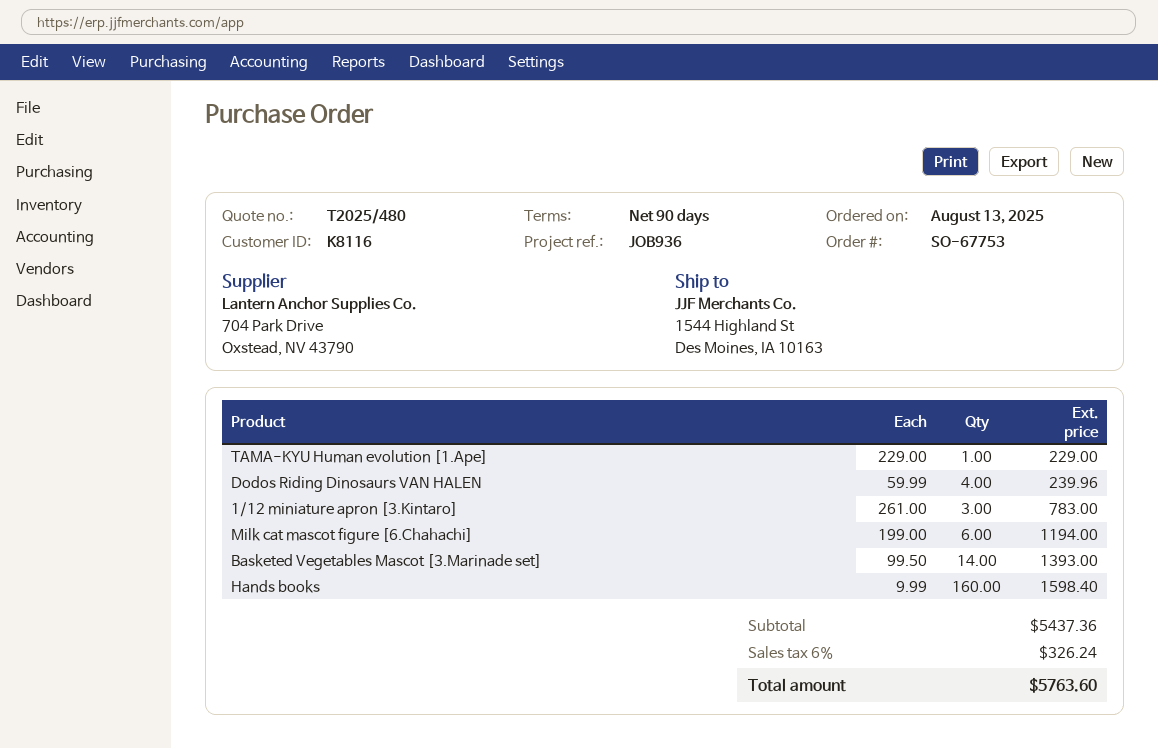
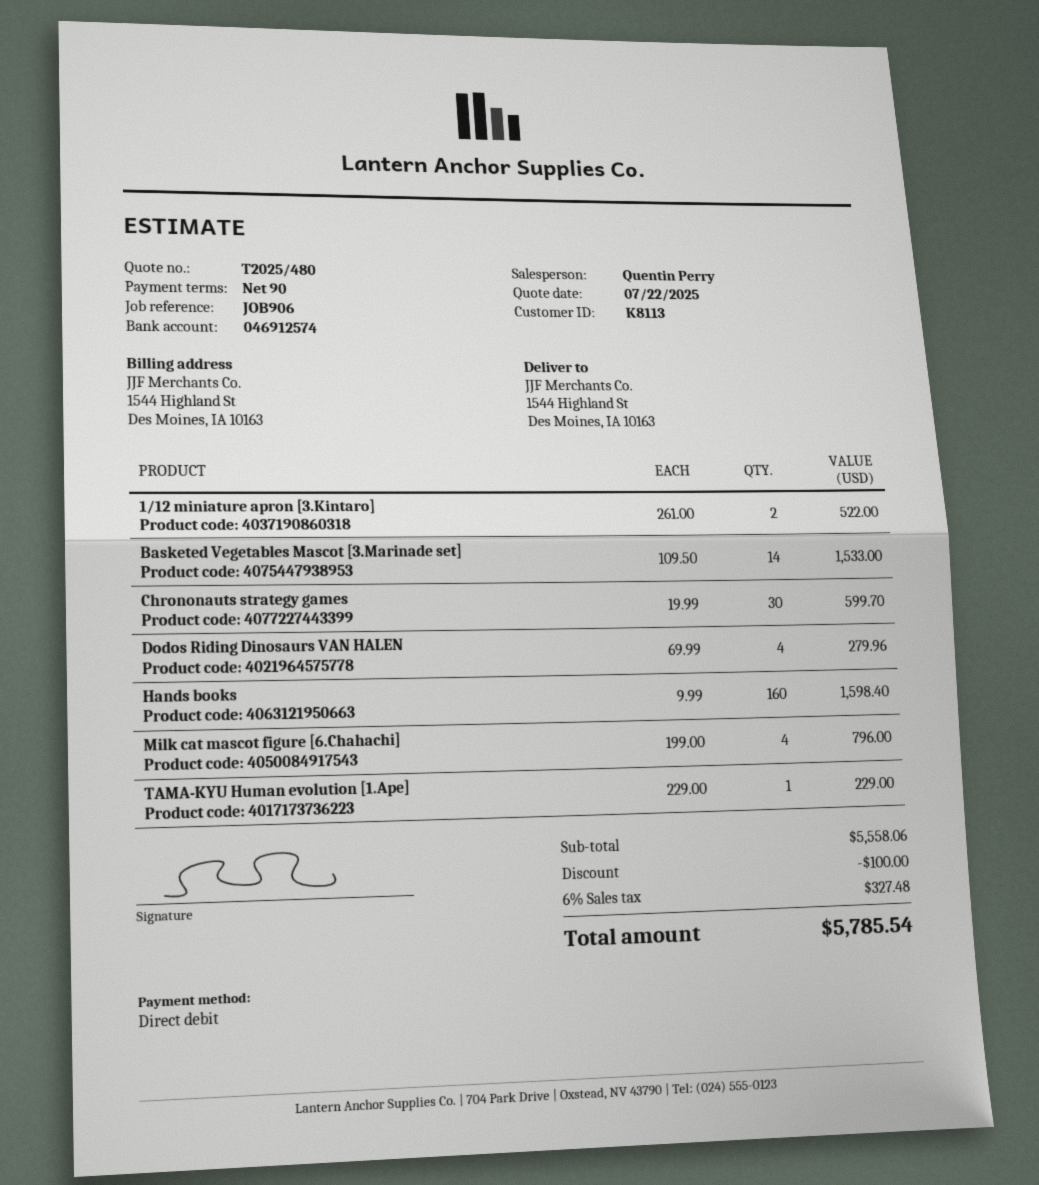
customer number: K8116 -> K8113
reference: JOB936 -> JOB906
Dodos Riding Dinosaurs VAN HALEN: 4 x 59.99 = 239.96 -> 4 x 69.99 = 279.96
1/12 miniature apron [3.Kintaro]: 3 x 261.00 = 783.00 -> 2 x 261.00 = 522.00
Milk cat mascot figure [6.Chahachi]: 6 x 199.00 = 1194.00 -> 4 x 199.00 = 796.00
Basketed Vegetables Mascot [3.Marinade set]: 14 x 99.50 = 1393.00 -> 14 x 109.50 = 1533.00
Chrononauts strategy games: none -> 30 x 19.99 = 599.70
subtotal: 5437.36 -> 5558.06
discount: none -> 100.00
tax: 6% = 326.24 -> 6% = 327.48
total: 5763.60 -> 5785.54

